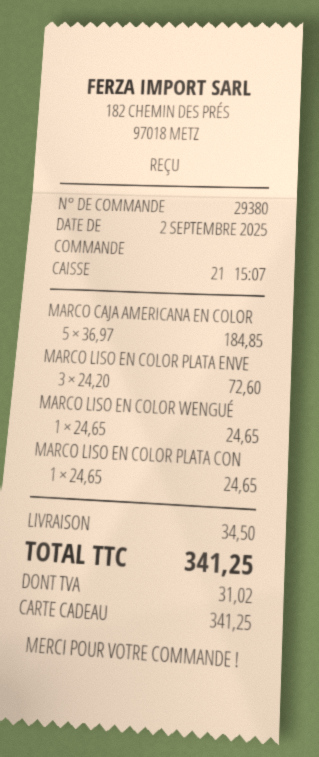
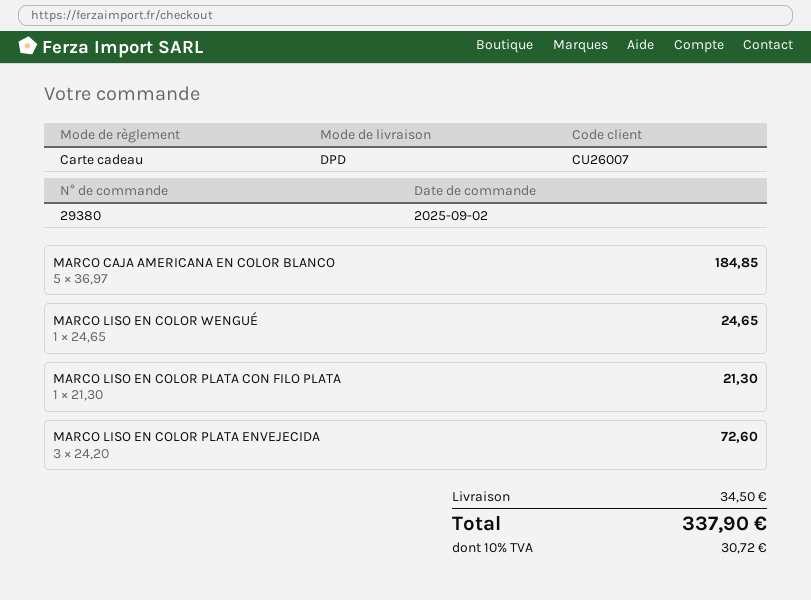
MARCO LISO EN COLOR PLATA CON: 1 x 24.65 = 24.65 -> 1 x 21.30 = 21.30
tax: 31.02 -> 30.72
total: 341.25 -> 337.90

